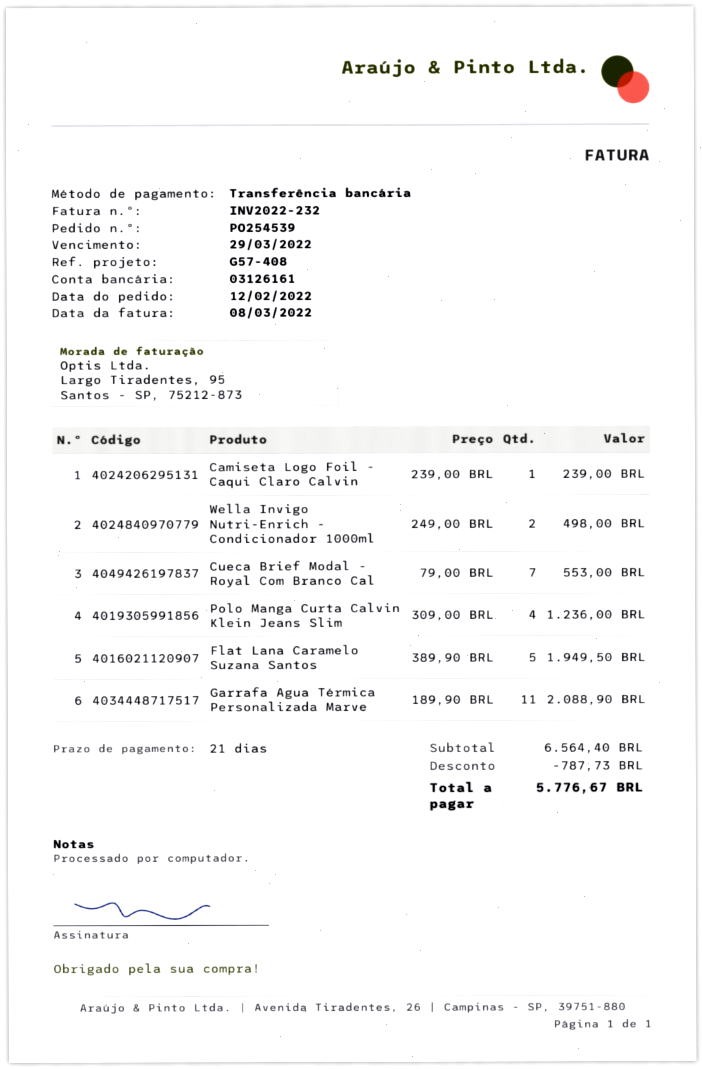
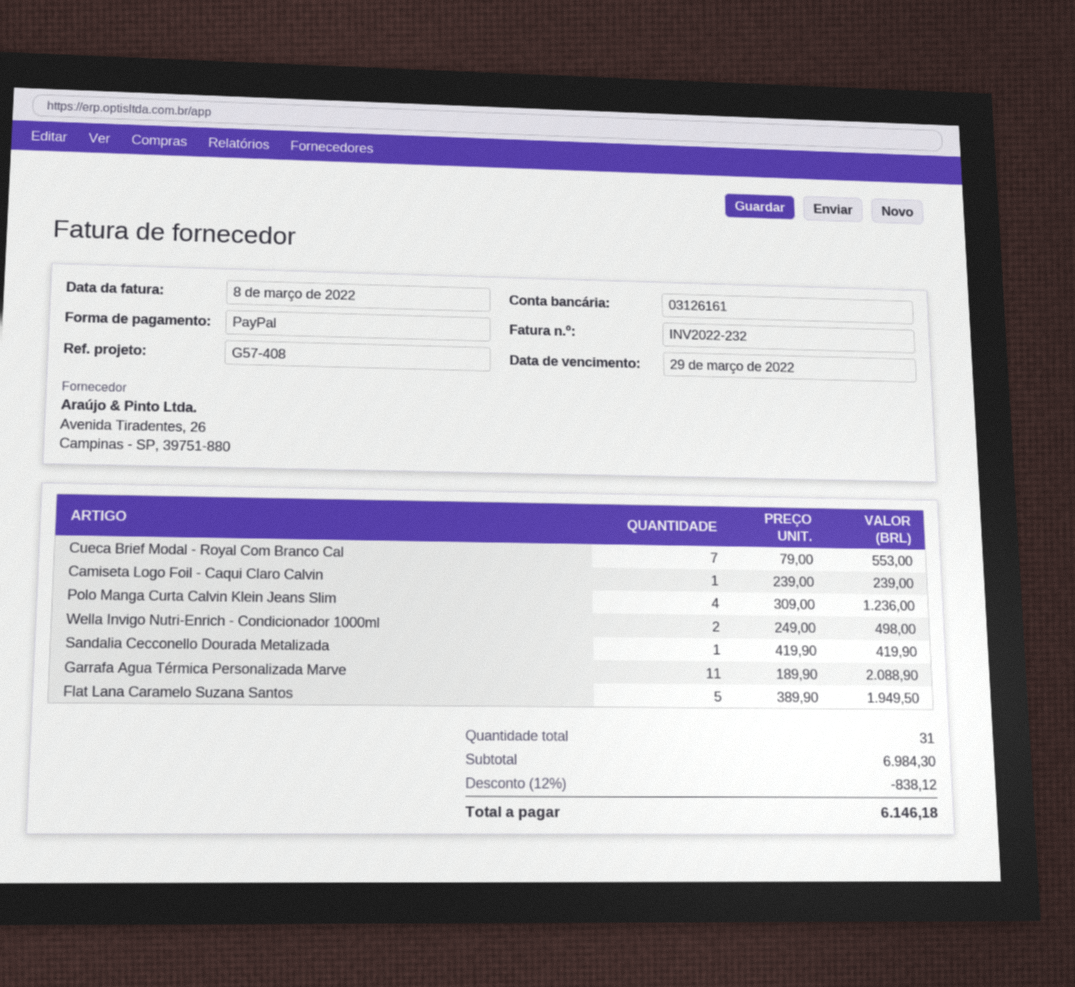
payment method: bank transfer -> PayPal
Sandalia Cecconello Dourada Metalizada: none -> 1 x 419.90 = 419.90
subtotal: 6564.40 -> 6984.30
discount: 787.73 -> 838.12
total: 5776.67 -> 6146.18

